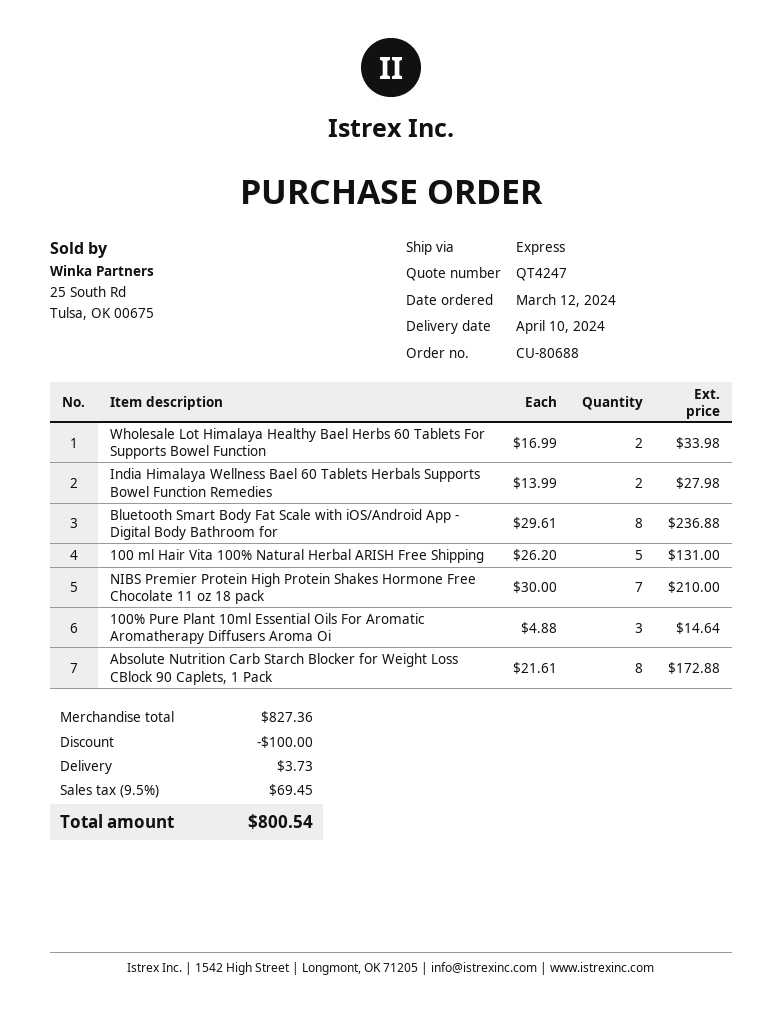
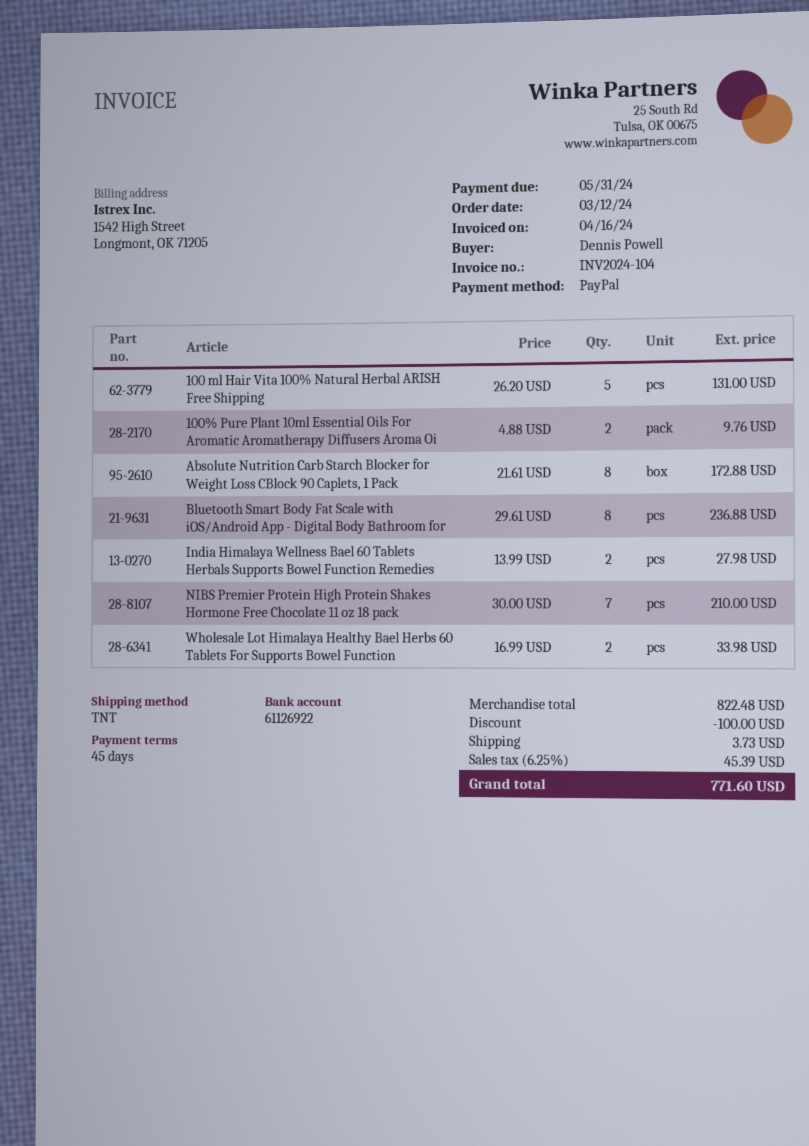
shipping method: express -> TNT
100% Pure Plant 10ml Essential Oils For Aromatic Aromatherapy Diffusers Aroma Oi: 3 x 4.88 = 14.64 -> 2 x 4.88 = 9.76
subtotal: 827.36 -> 822.48
tax: 9.5% = 69.45 -> 6.25% = 45.39
total: 800.54 -> 771.60

